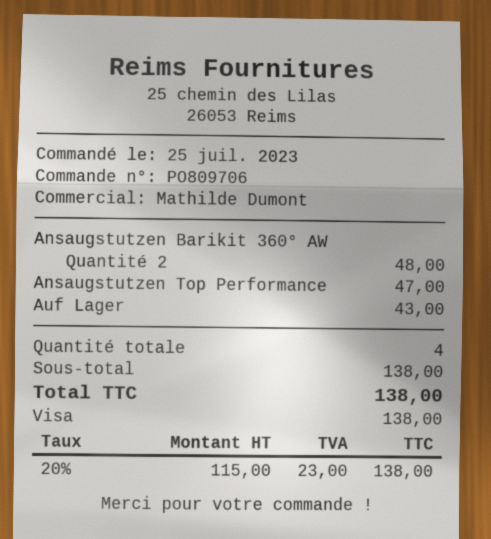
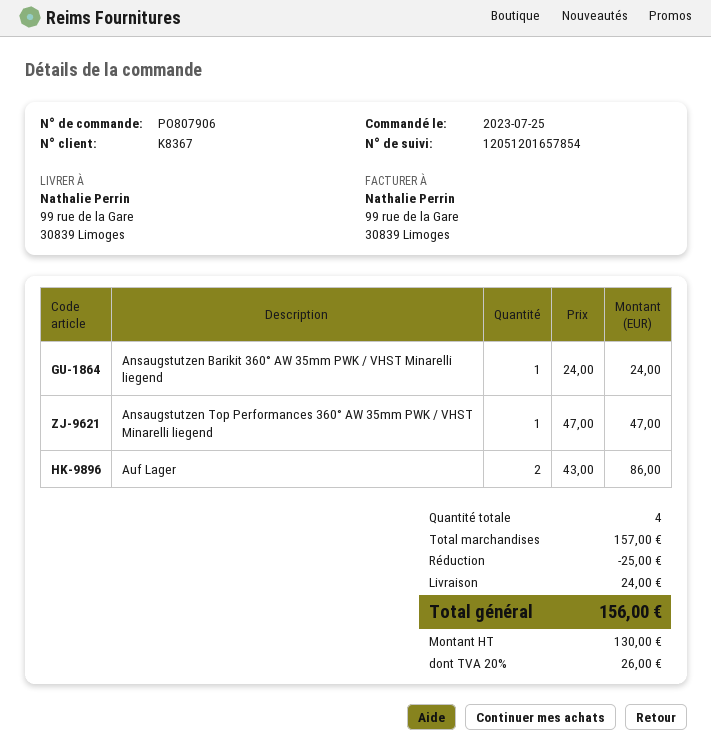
order number: PO809706 -> PO807906
Ansaugstutzen Barikit 360° AW: 2 for 48.00 -> 1 for 24.00
Auf Lager: 1 for 43.00 -> 2 for 86.00
subtotal: 138.00 -> 157.00
discount: none -> 25.00
shipping: none -> 24.00
net: 115.00 -> 130.00
tax: 20% = 23.00 -> 20% = 26.00
total: 138.00 -> 156.00

